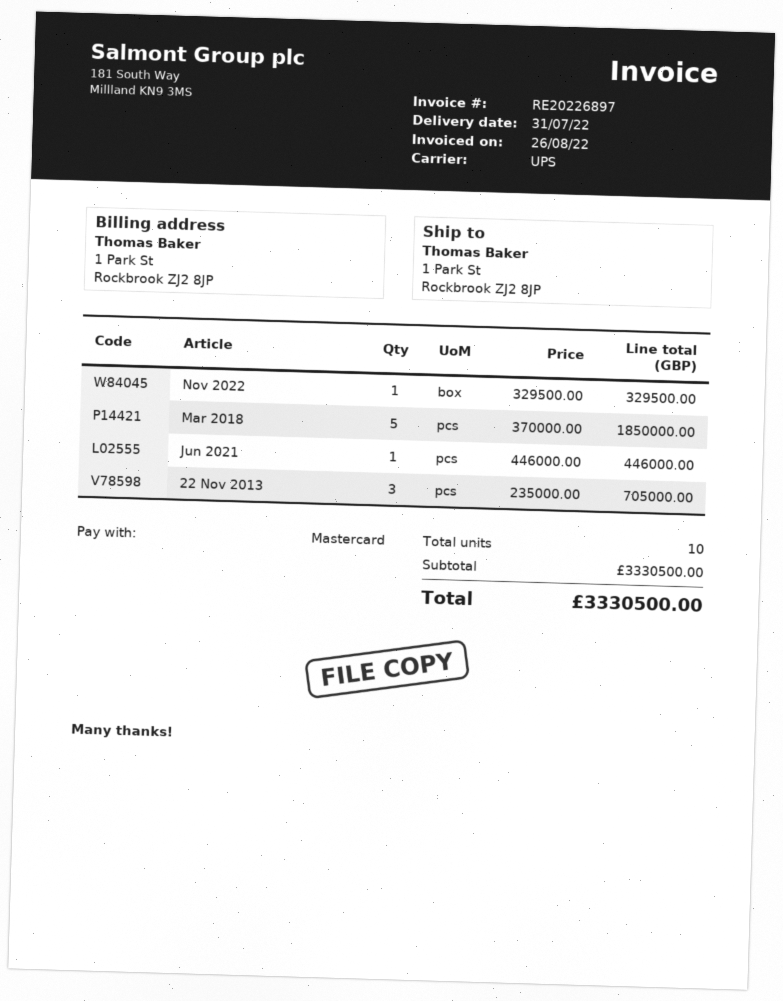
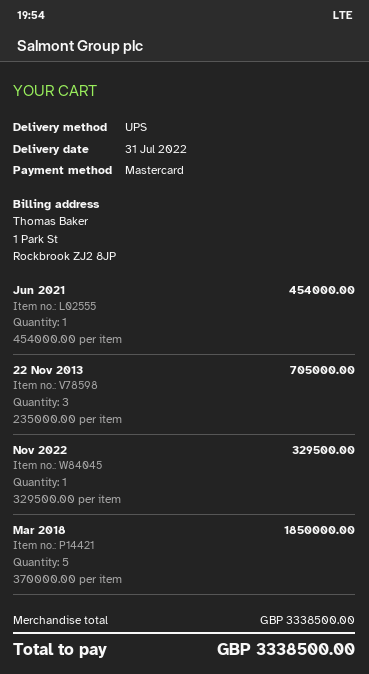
Jun 2021: 1 x 446000.00 = 446000.00 -> 1 x 454000.00 = 454000.00
subtotal: 3330500.00 -> 3338500.00
total: 3330500.00 -> 3338500.00

